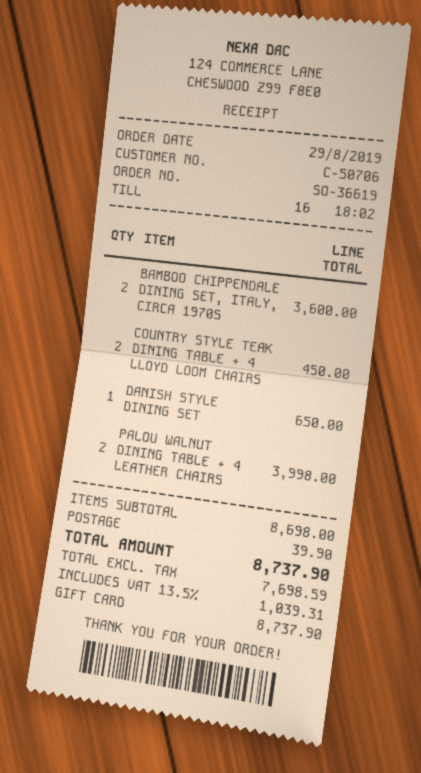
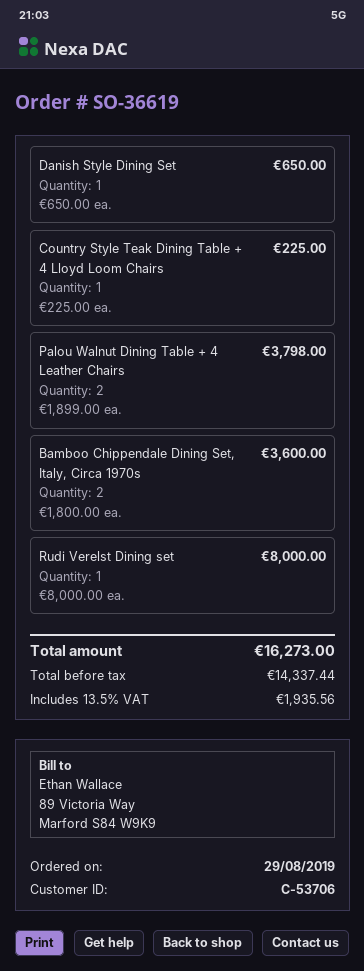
customer number: C-50706 -> C-53706
COUNTRY STYLE TEAK DINING TABLE + 4 LLOYD LOOM CHAIRS: 2 for 450.00 -> 1 for 225.00
PALOU WALNUT DINING TABLE + 4 LEATHER CHAIRS: 2 for 3998.00 -> 2 for 3798.00
Rudi Verelst Dining set: none -> 1 for 8000.00
shipping: 39.90 -> none
net: 7698.59 -> 14337.44
tax: 13.5% = 1039.31 -> 13.5% = 1935.56
total: 8737.90 -> 16273.00

